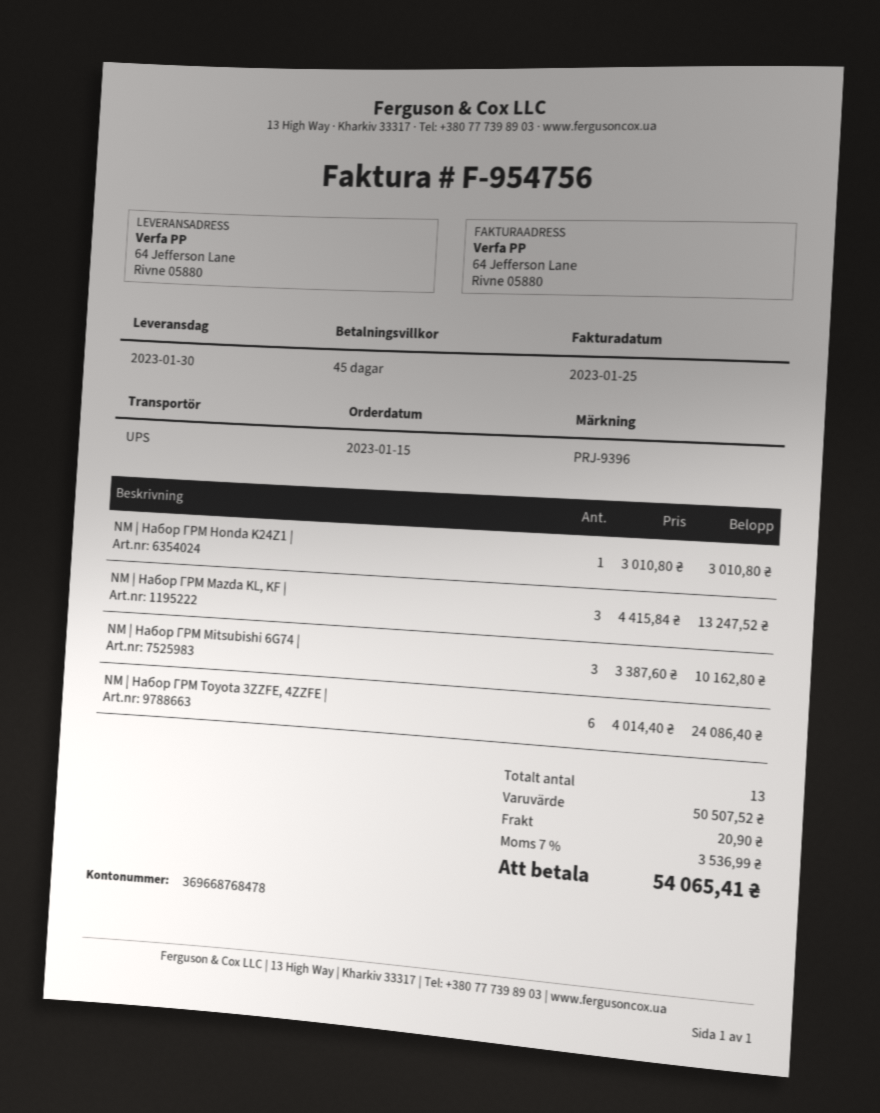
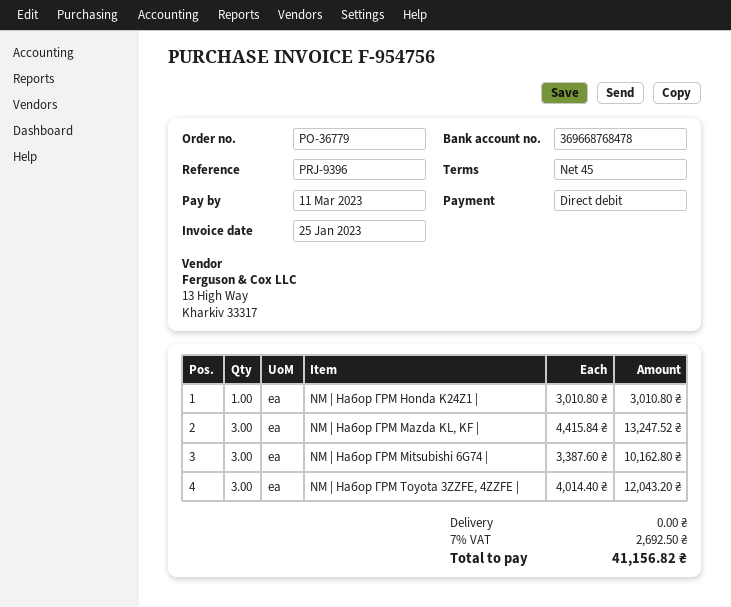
NM | Набор ГРМ Toyota 3ZZFE, 4ZZFE |: 6 x 4014.40 = 24086.40 -> 3 x 4014.40 = 12043.20
shipping: 20.90 -> 0.00
tax: 7% = 3536.99 -> 7% = 2692.50
total: 54065.41 -> 41156.82

